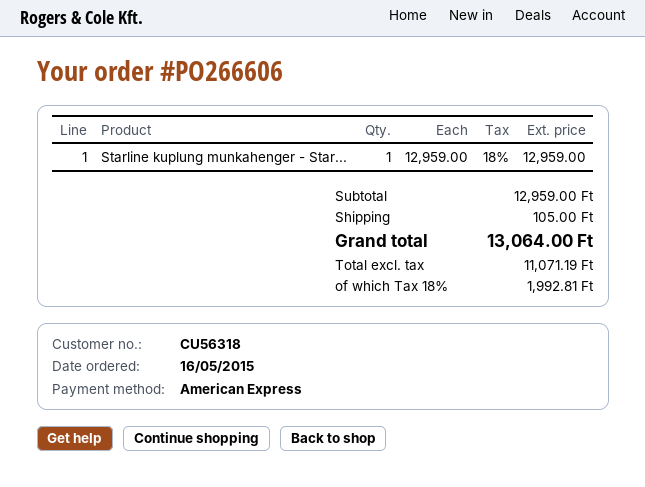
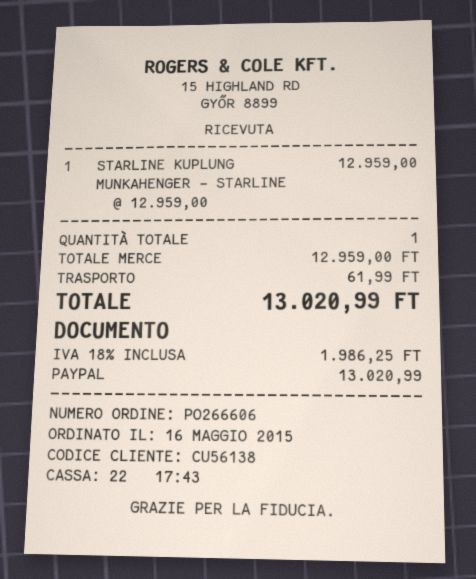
customer number: CU56318 -> CU56138
payment method: American Express -> PayPal
shipping: 105.00 -> 61.99
tax: 18% = 1992.81 -> 18% = 1986.25
total: 13064.00 -> 13020.99

